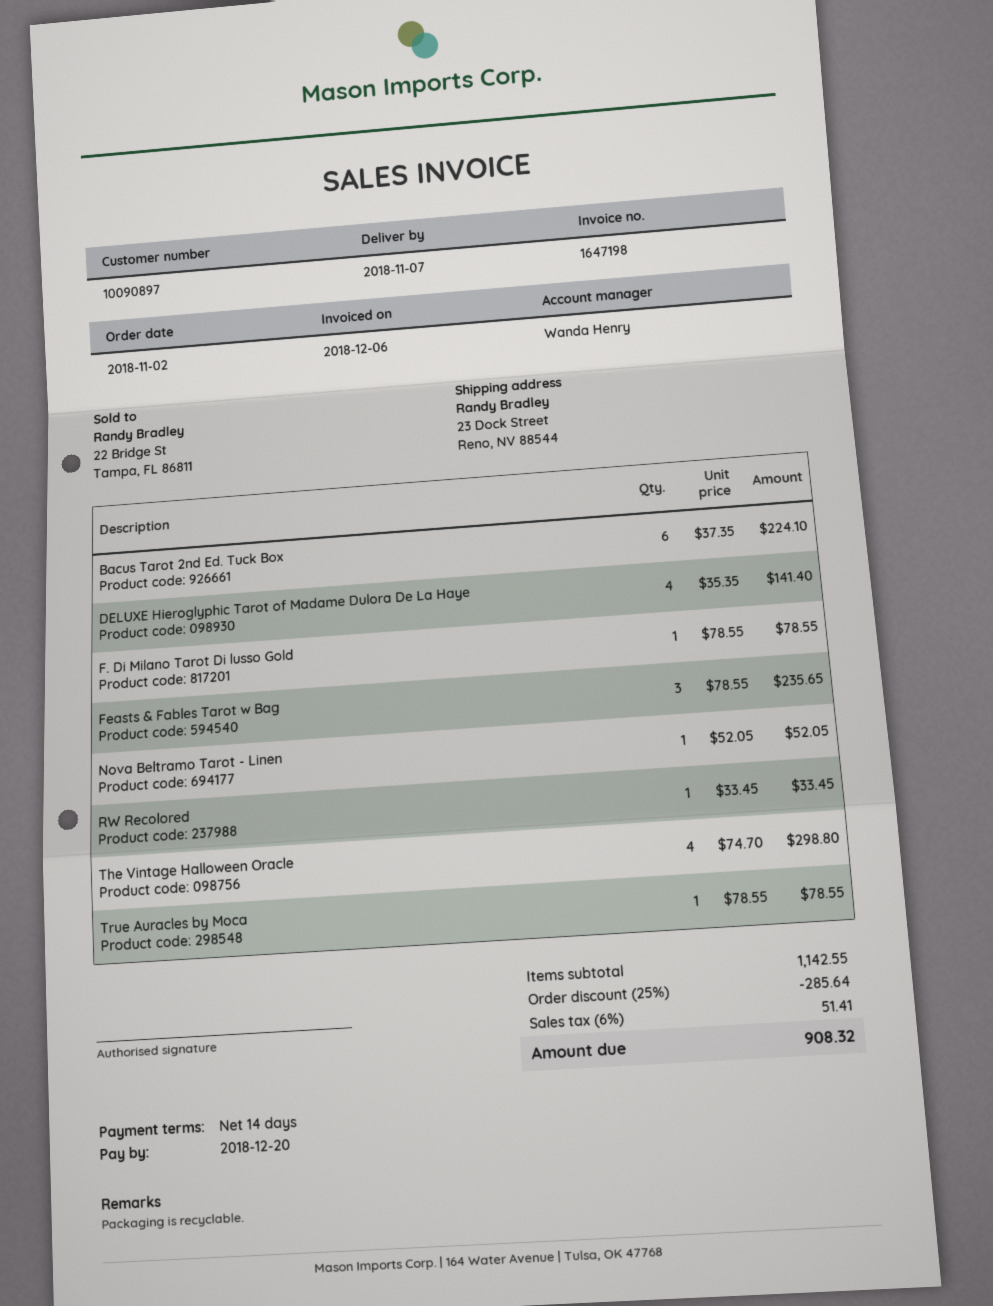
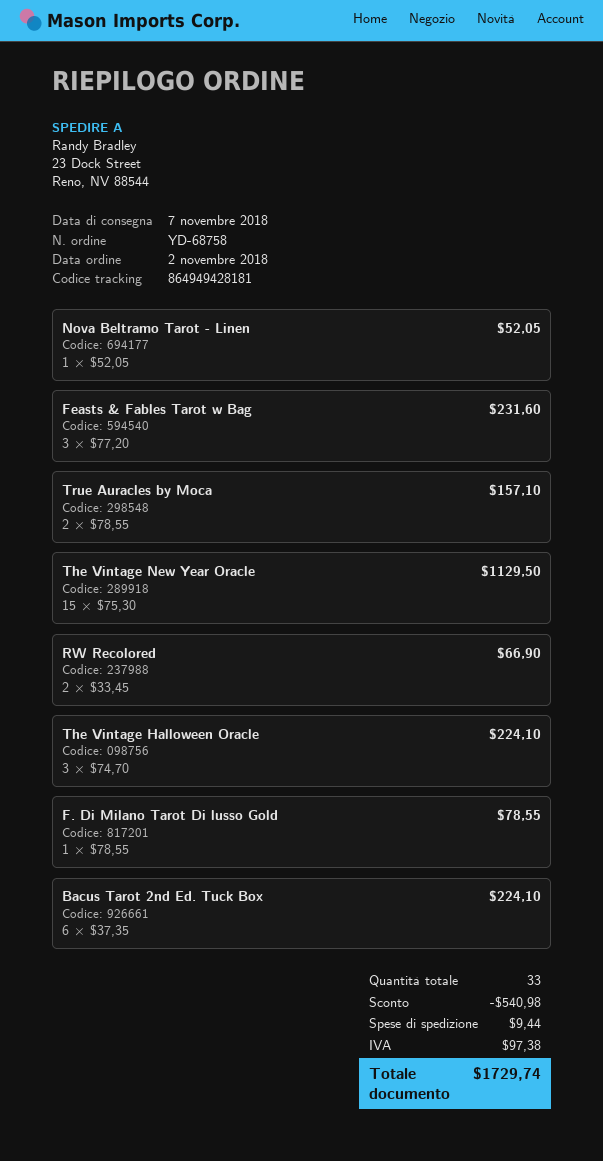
DELUXE Hieroglyphic Tarot of Madame Dulora De La Haye: 4 x 35.35 = 141.40 -> none
Feasts & Fables Tarot w Bag: 3 x 78.55 = 235.65 -> 3 x 77.20 = 231.60
RW Recolored: 1 x 33.45 = 33.45 -> 2 x 33.45 = 66.90
The Vintage Halloween Oracle: 4 x 74.70 = 298.80 -> 3 x 74.70 = 224.10
True Auracles by Moca: 1 x 78.55 = 78.55 -> 2 x 78.55 = 157.10
The Vintage New Year Oracle: none -> 15 x 75.30 = 1129.50
discount: 285.64 -> 540.98
shipping: none -> 9.44
tax: 51.41 -> 97.38
total: 908.32 -> 1729.74

